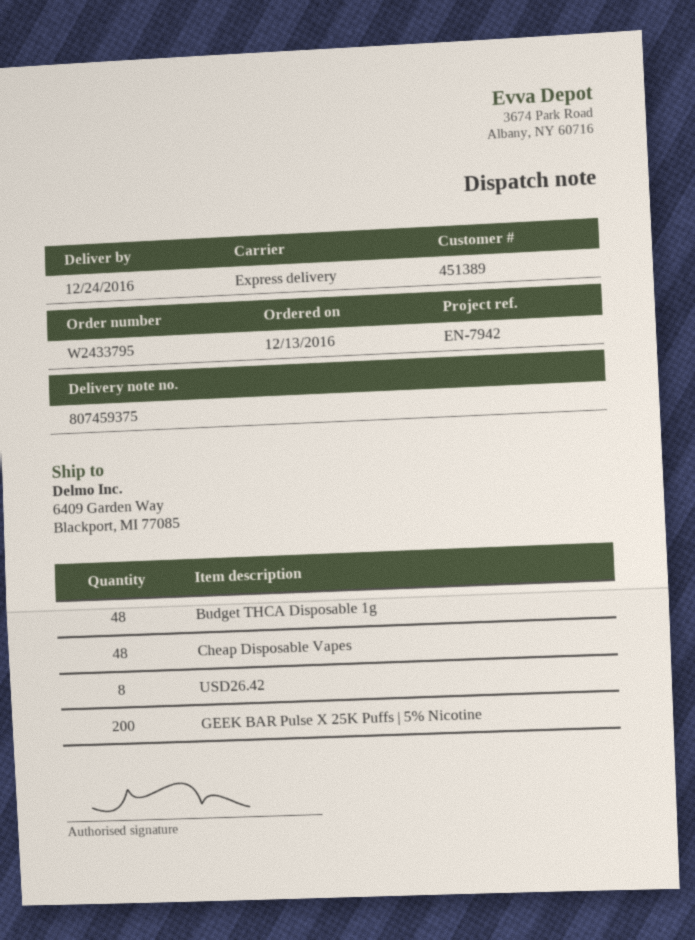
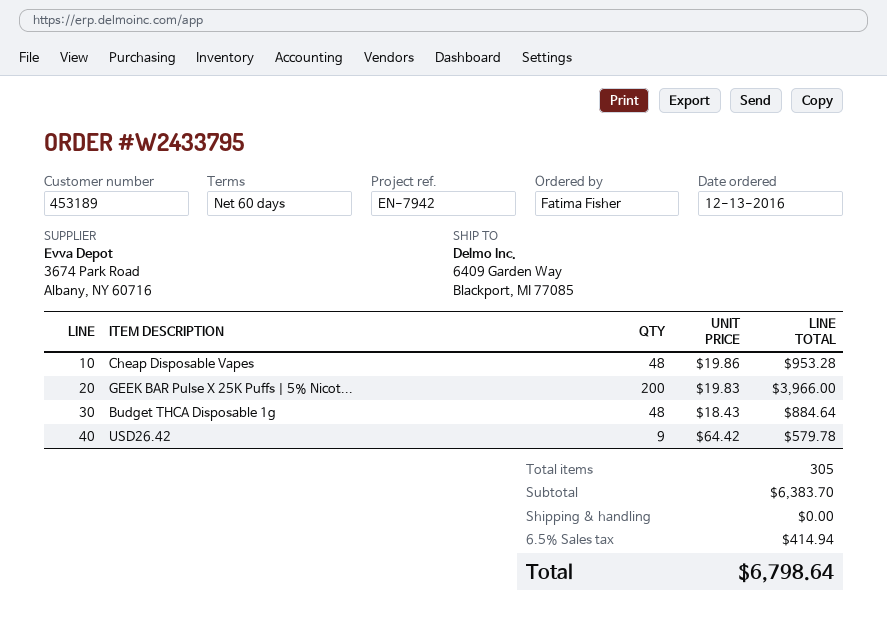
customer number: 451389 -> 453189
USD26.42: 8 -> 9

